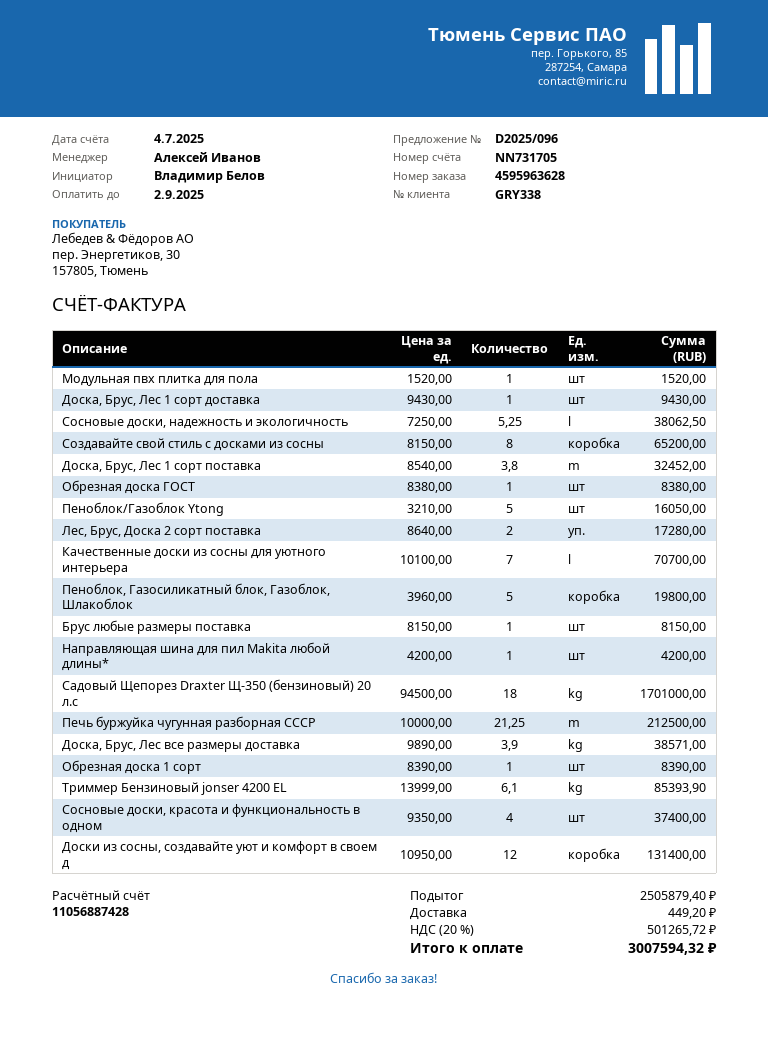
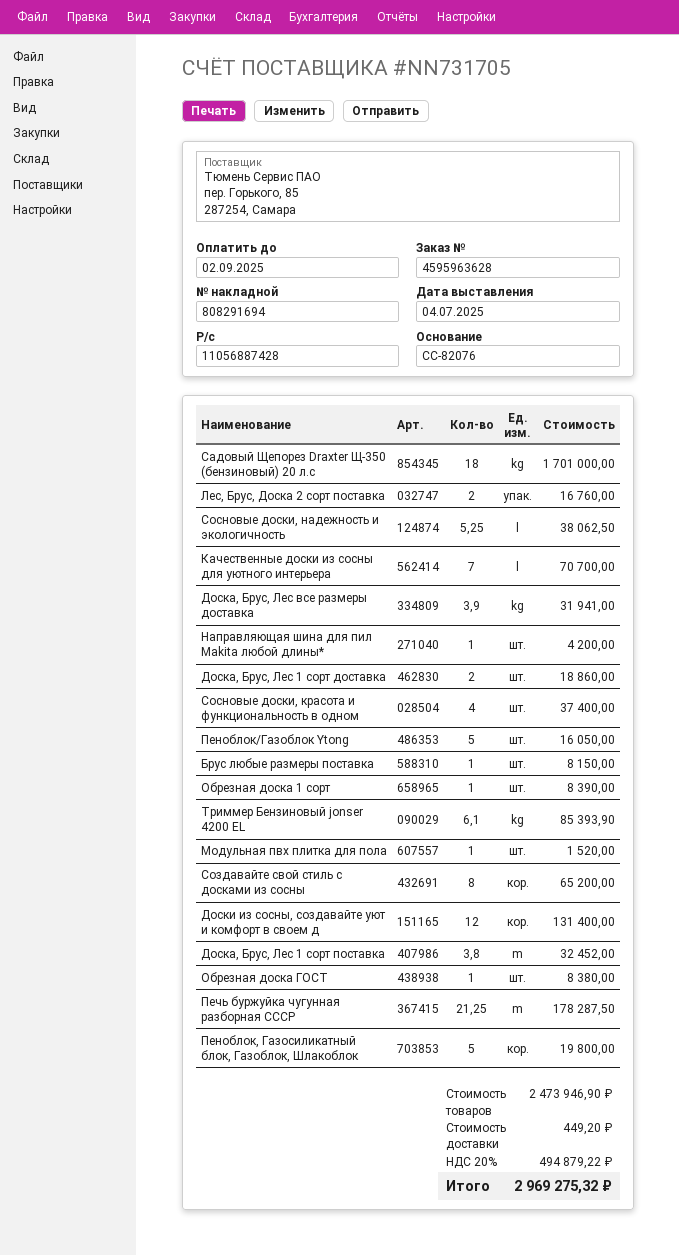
Доска, Брус, Лес 1 сорт доставка: 1 for 9430.00 -> 2 for 18860.00
Лес, Брус, Доска 2 сорт поставка: 2 for 17280.00 -> 2 for 16760.00
Печь буржуйка чугунная разборная СССР: 21.25 for 212500.00 -> 21.25 for 178287.50
Доска, Брус, Лес все размеры доставка: 3.9 for 38571.00 -> 3.9 for 31941.00
subtotal: 2505879.40 -> 2473946.90
tax: 20% = 501265.72 -> 20% = 494879.22
total: 3007594.32 -> 2969275.32

